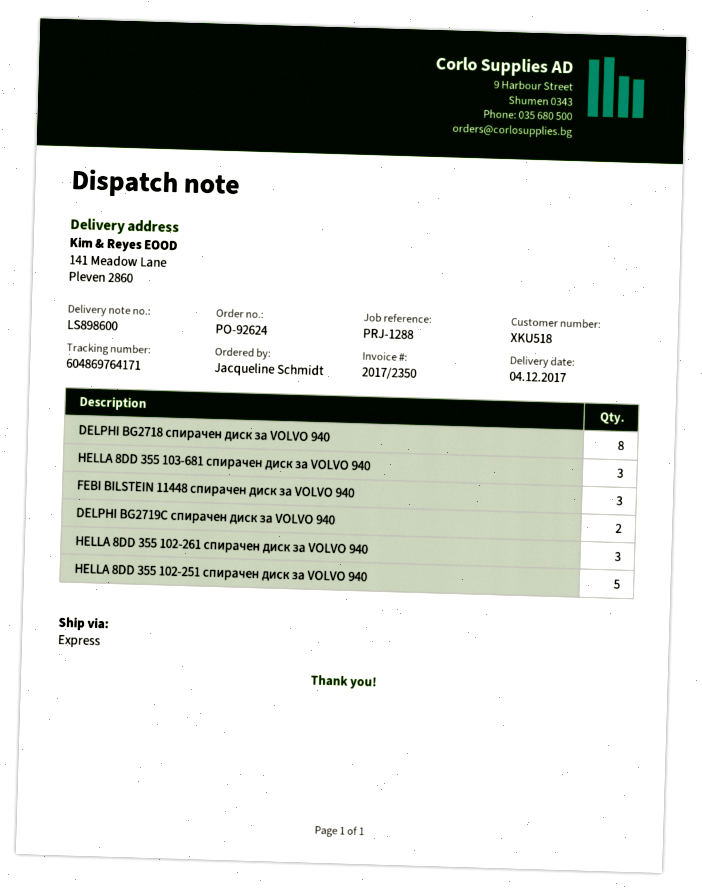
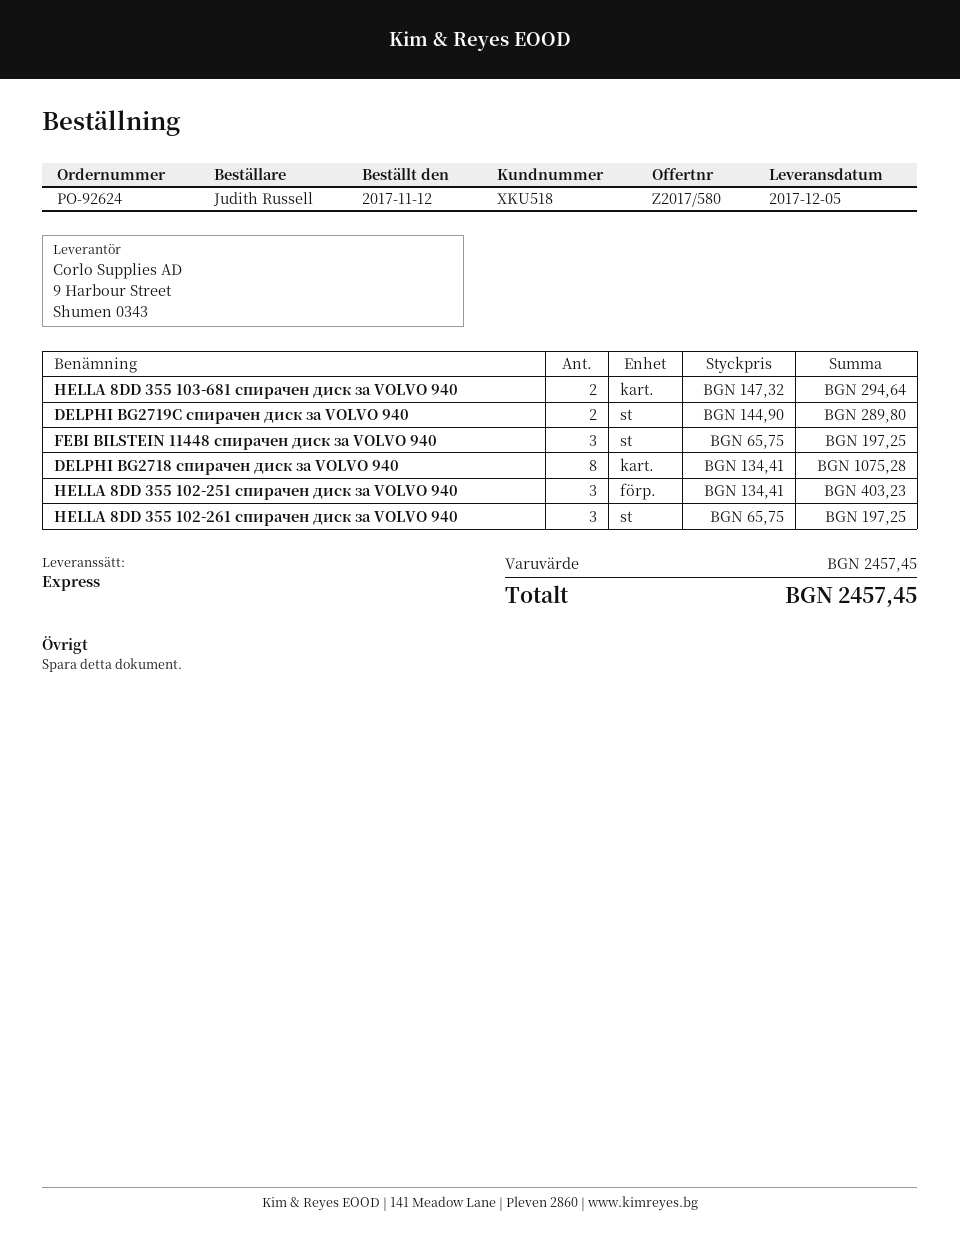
delivery date: 2017-12-04 -> 2017-12-05
ordered by: Jacqueline Schmidt -> Judith Russell
HELLA 8DD 355 103-681 спирачен диск за VOLVO 940: 3 -> 2
HELLA 8DD 355 102-251 спирачен диск за VOLVO 940: 5 -> 3

